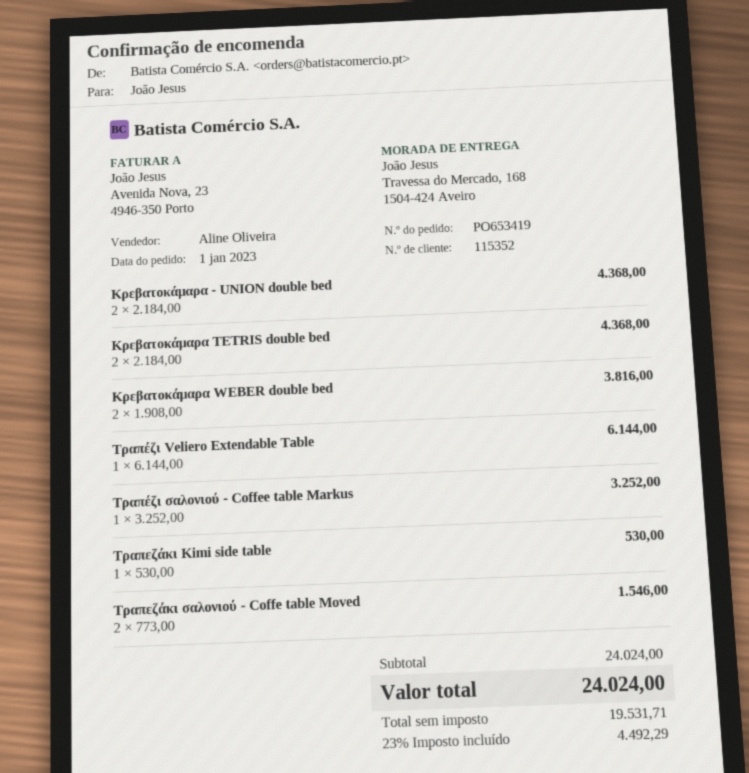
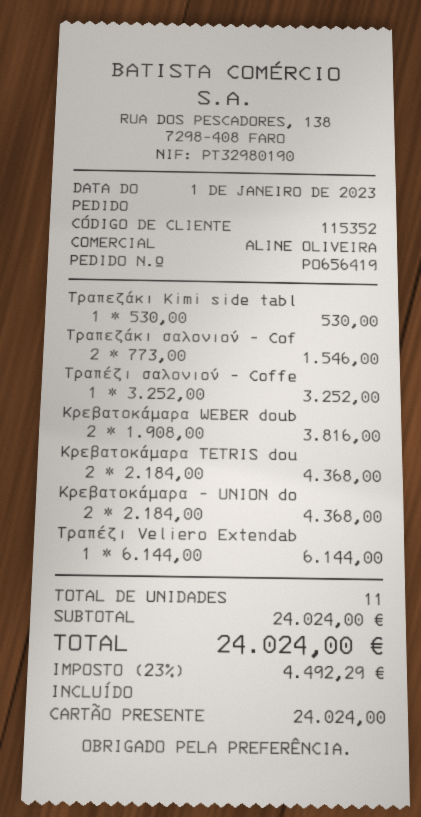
order number: PO653419 -> PO656419

